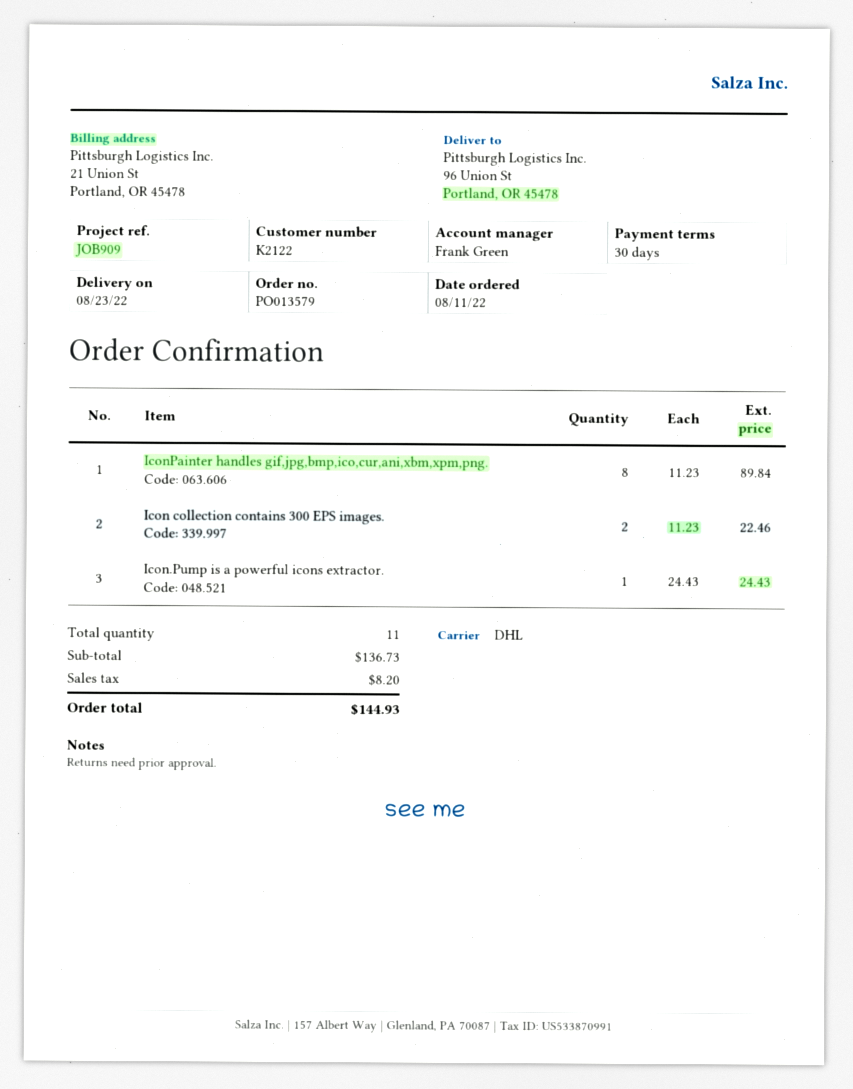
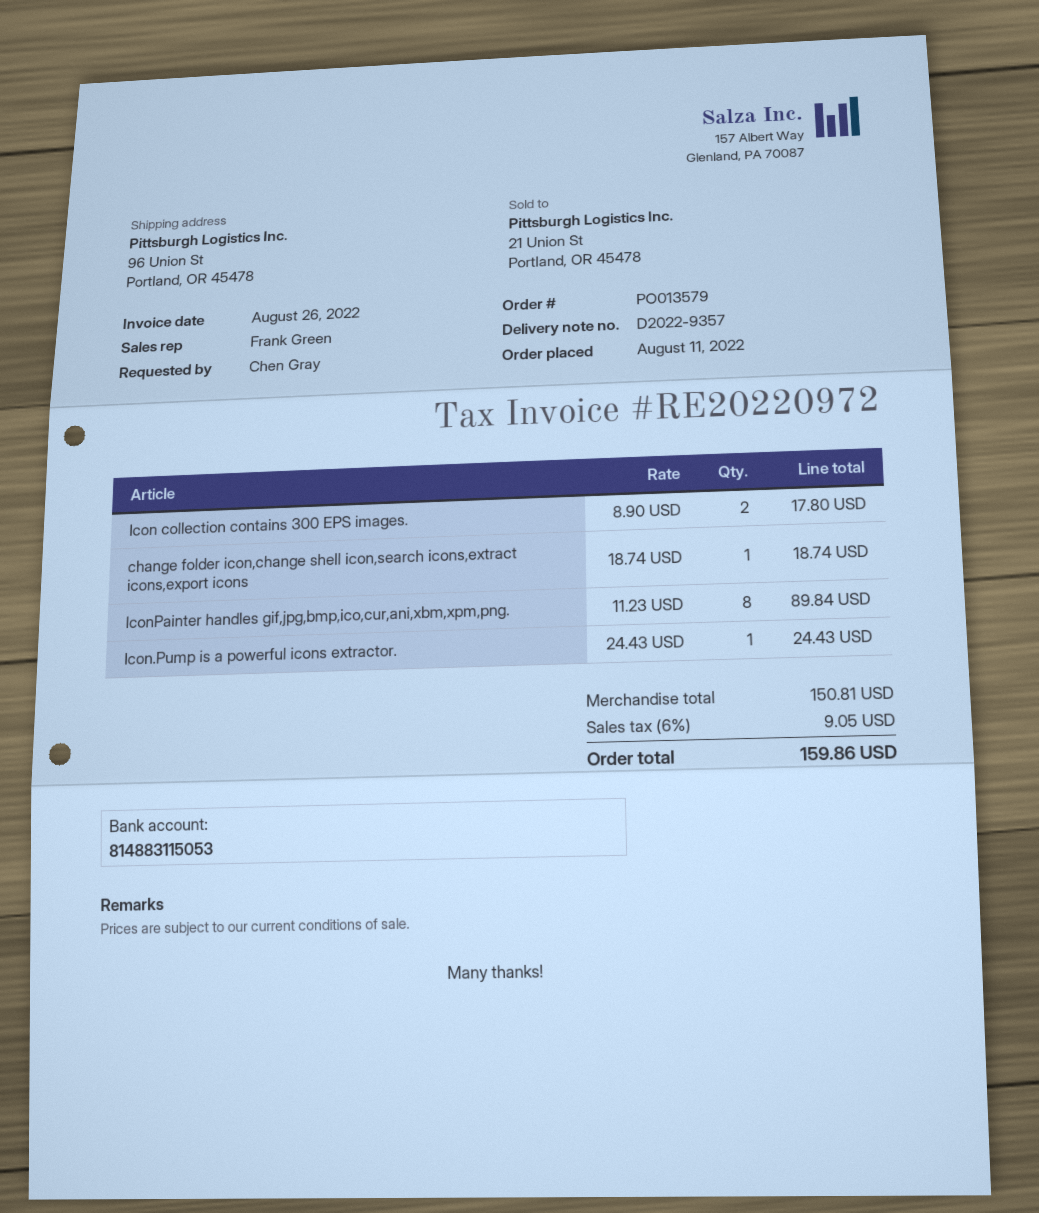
Icon collection contains 300 EPS images.: 2 x 11.23 = 22.46 -> 2 x 8.90 = 17.80
change folder icon,change shell icon,search icons,extract icons,export icons: none -> 1 x 18.74 = 18.74
subtotal: 136.73 -> 150.81
tax: 8.20 -> 9.05
total: 144.93 -> 159.86

